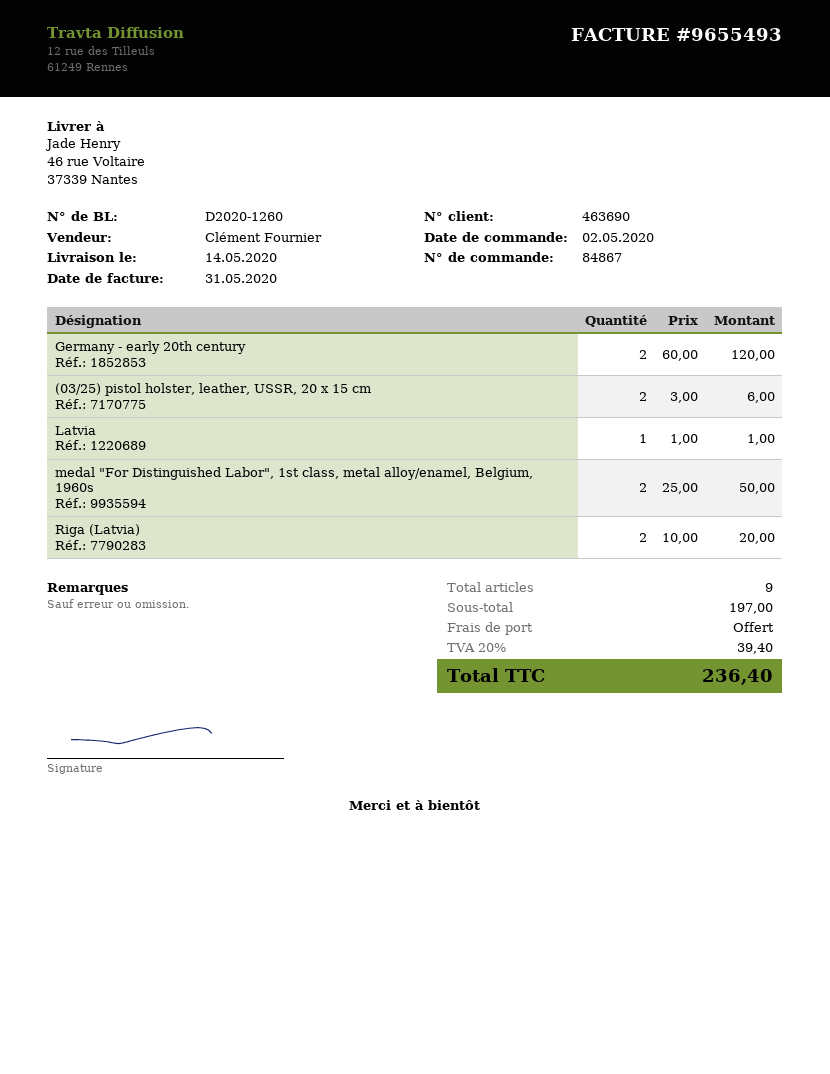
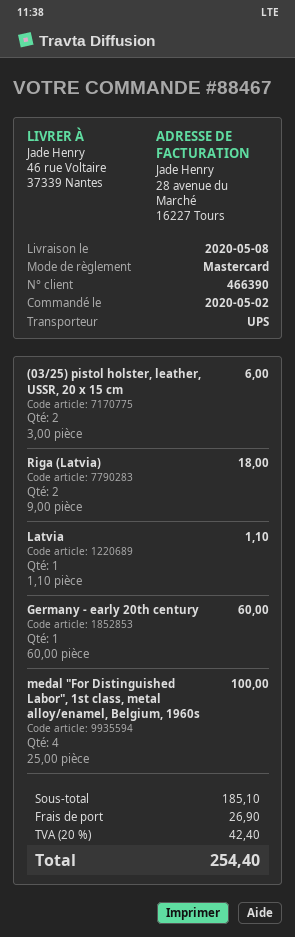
order number: 84867 -> 88467
delivery date: 2020-05-14 -> 2020-05-08
customer number: 463690 -> 466390
Germany - early 20th century: 2 x 60.00 = 120.00 -> 1 x 60.00 = 60.00
Latvia: 1 x 1.00 = 1.00 -> 1 x 1.10 = 1.10
medal "For Distinguished Labor", 1st class, metal alloy/enamel, Belgium, 1960s: 2 x 25.00 = 50.00 -> 4 x 25.00 = 100.00
Riga (Latvia): 2 x 10.00 = 20.00 -> 2 x 9.00 = 18.00
subtotal: 197.00 -> 185.10
shipping: 0.00 -> 26.90
tax: 20% = 39.40 -> 20% = 42.40
total: 236.40 -> 254.40

